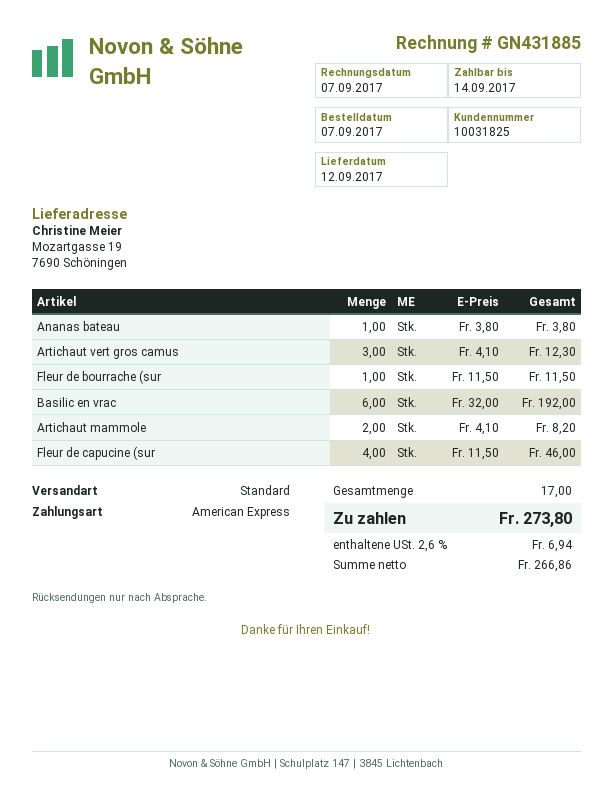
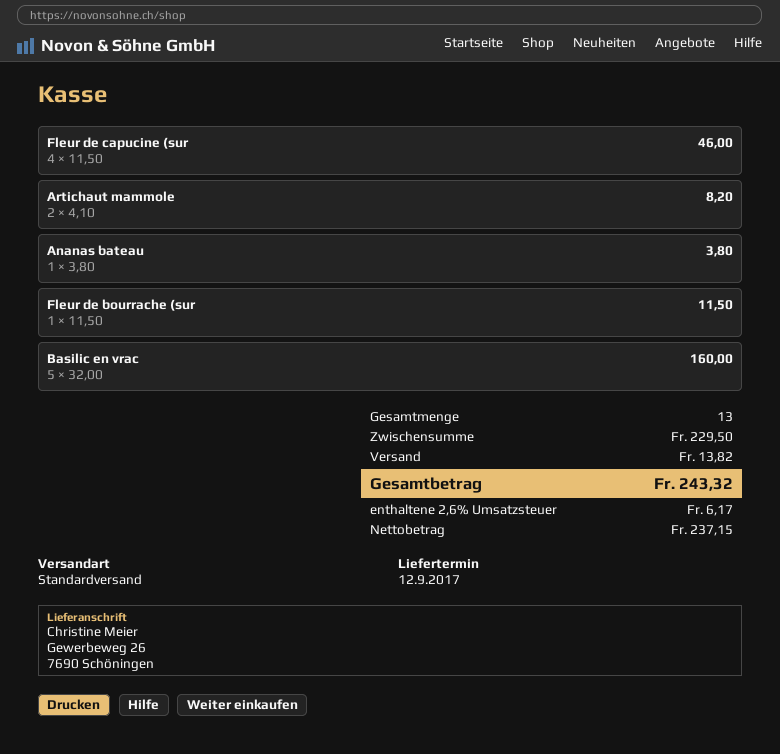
ship to: Mozartgasse 19, 7690 Schöningen -> Gewerbeweg 26, 7690 Schöningen
Artichaut vert gros camus: 3 x 4.10 = 12.30 -> none
Basilic en vrac: 6 x 32.00 = 192.00 -> 5 x 32.00 = 160.00
total quantity: 17 -> 13
shipping: none -> 13.82
net: 266.86 -> 237.15
tax: 2.6% = 6.94 -> 2.6% = 6.17
total: 273.80 -> 243.32

